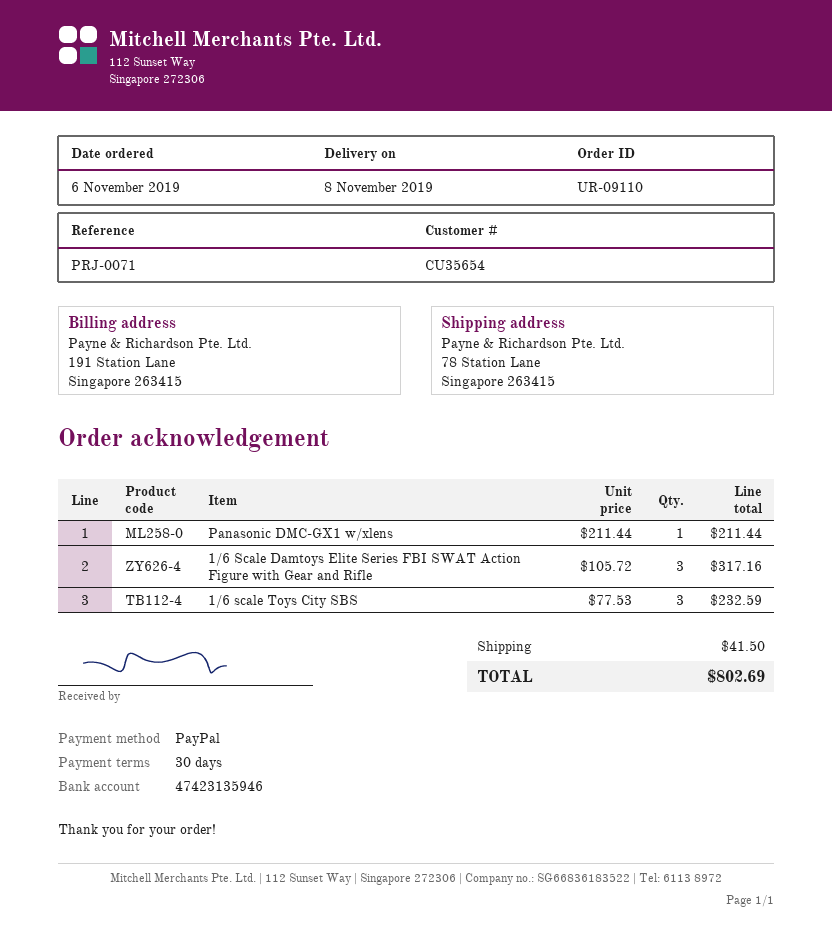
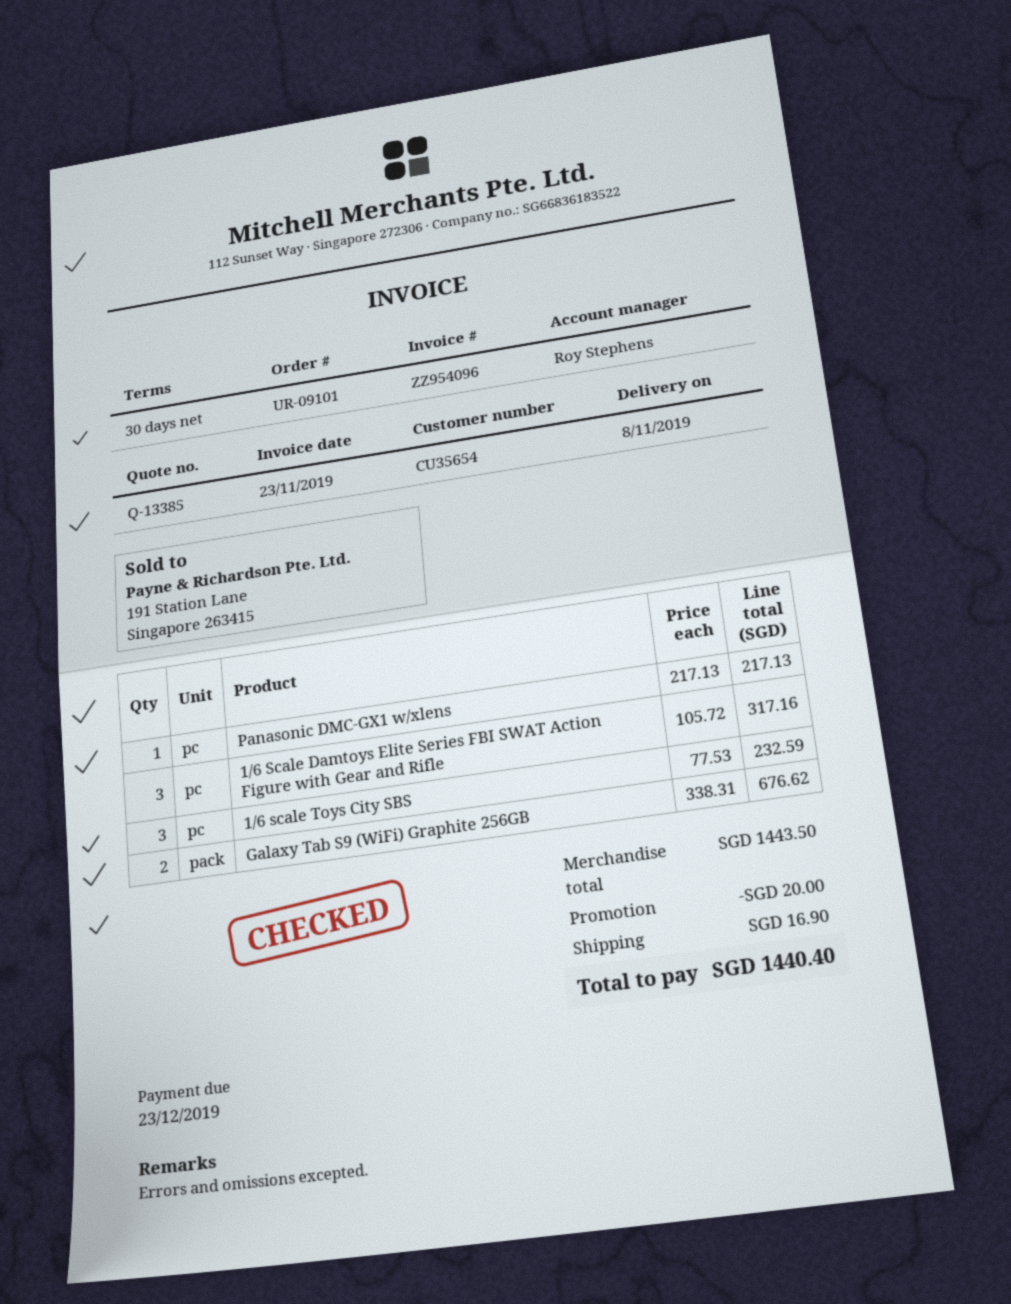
order number: UR-09110 -> UR-09101
Panasonic DMC-GX1 w/xlens: 1 x 211.44 = 211.44 -> 1 x 217.13 = 217.13
Galaxy Tab S9 (WiFi) Graphite 256GB: none -> 2 x 338.31 = 676.62
discount: none -> 20.00
shipping: 41.50 -> 16.90
total: 802.69 -> 1440.40

